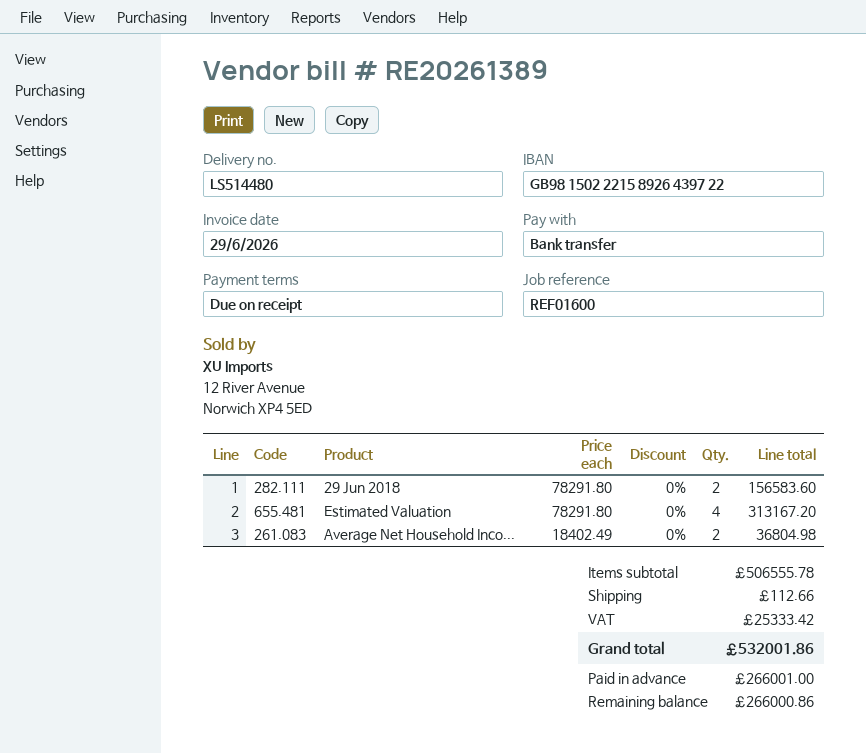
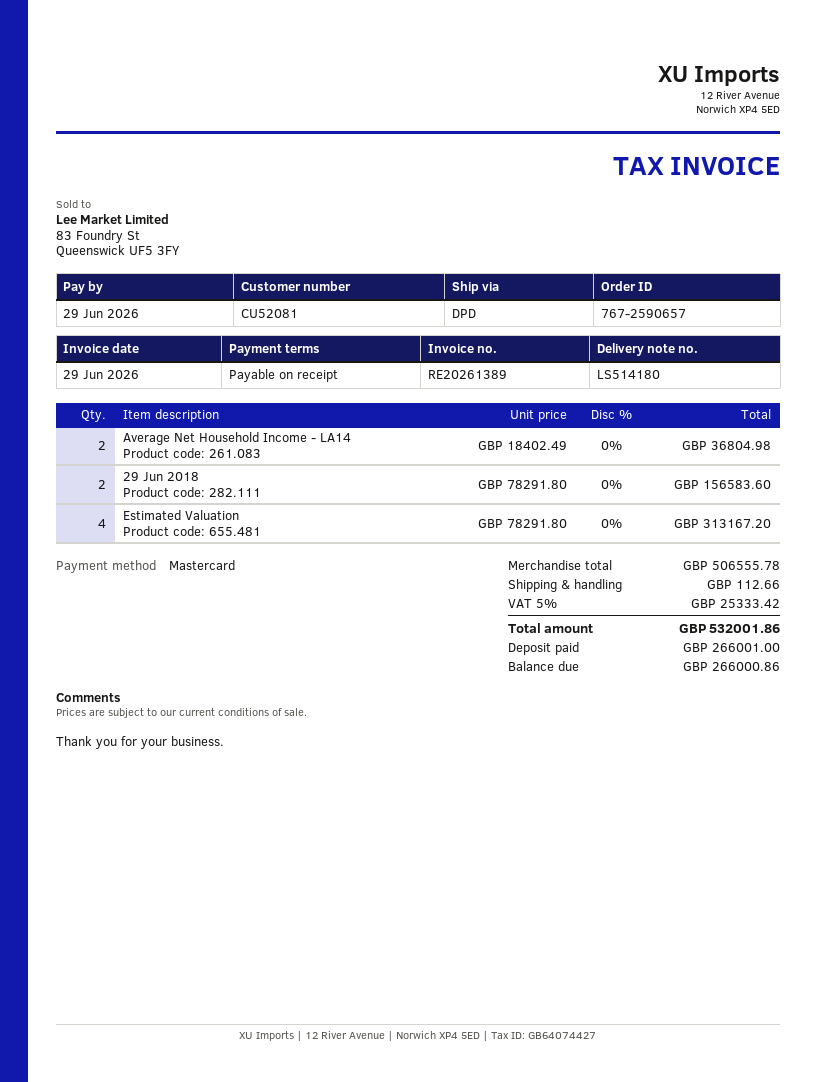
delivery note number: LS514480 -> LS514180
payment method: bank transfer -> Mastercard

